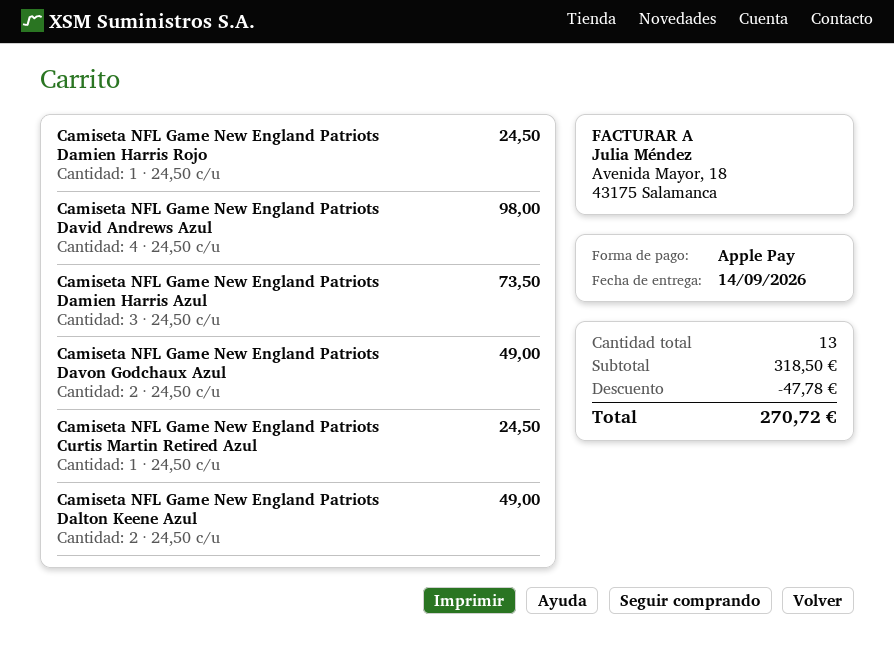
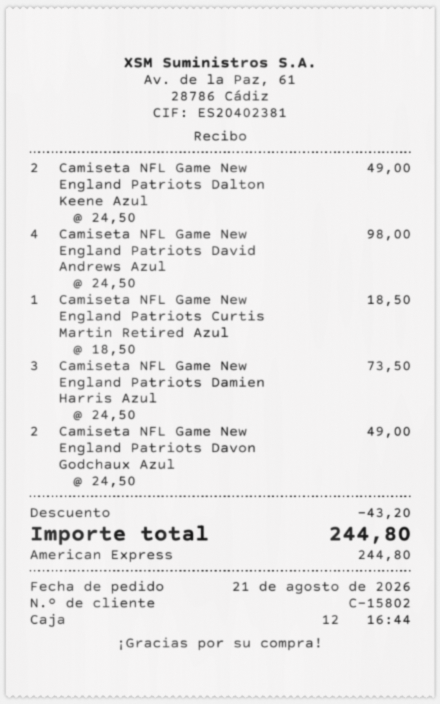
payment method: Apple Pay -> American Express
Camiseta NFL Game New England Patriots Damien Harris Rojo: 1 x 24.50 = 24.50 -> none
Camiseta NFL Game New England Patriots Curtis Martin Retired Azul: 1 x 24.50 = 24.50 -> 1 x 18.50 = 18.50
discount: 47.78 -> 43.20
total: 270.72 -> 244.80

